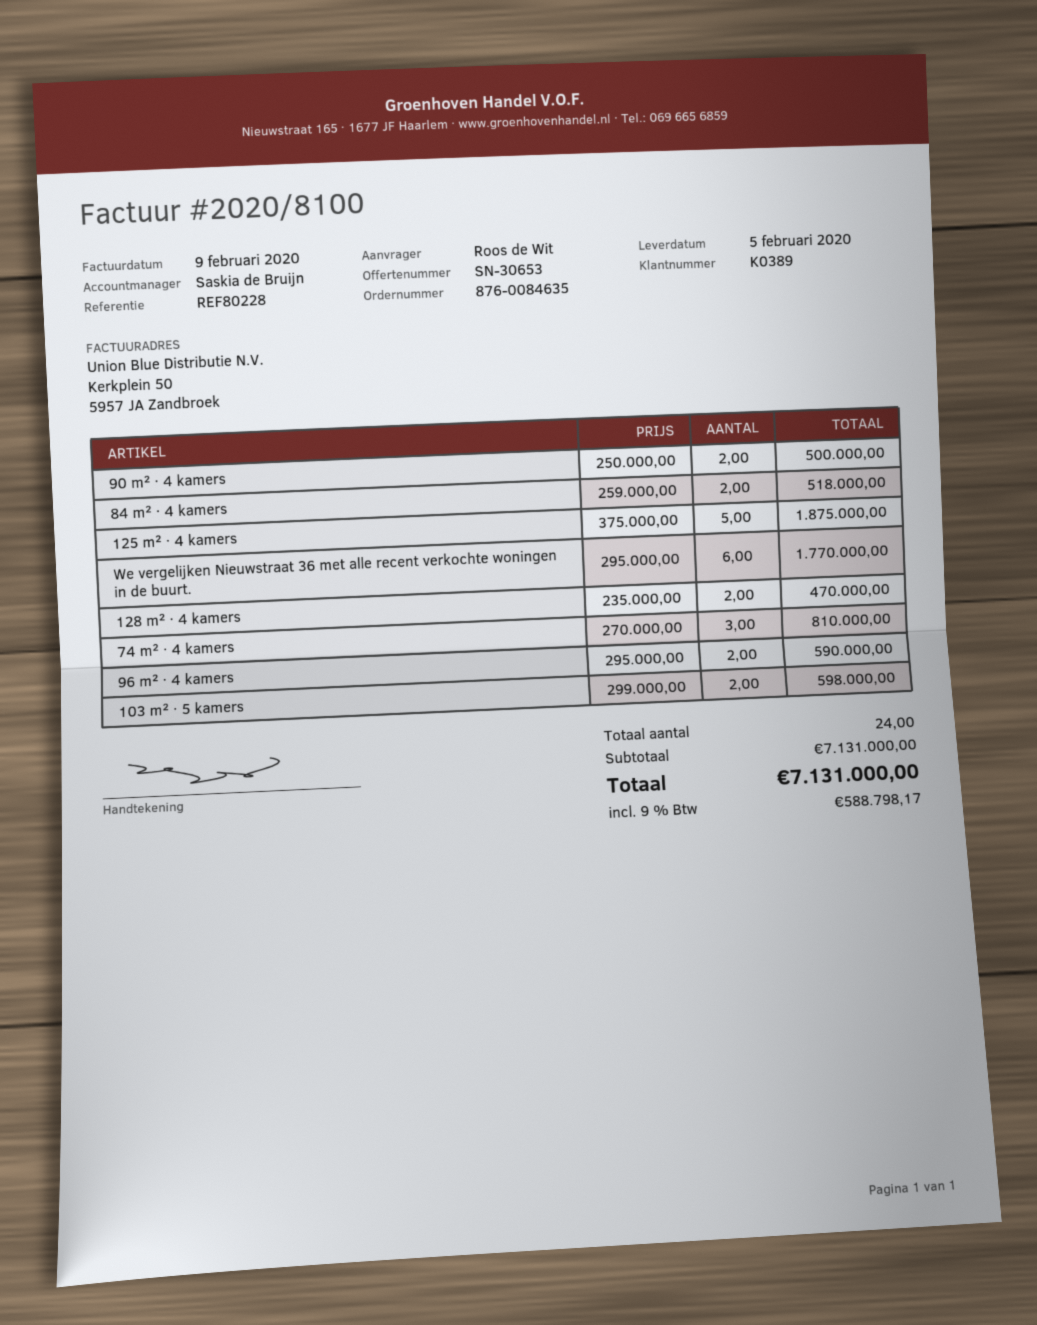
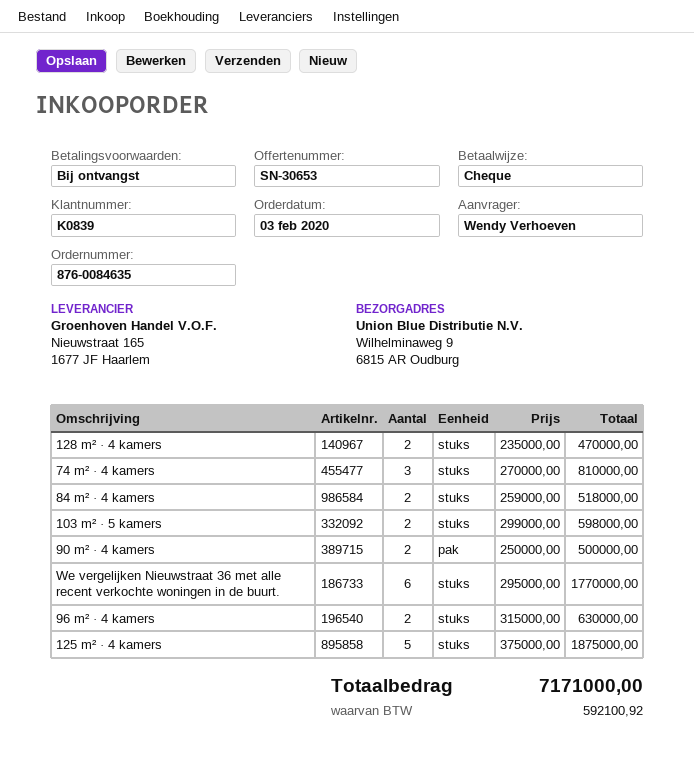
customer number: K0389 -> K0839
ordered by: Roos de Wit -> Wendy Verhoeven
96 m² · 4 kamers: 2 x 295000.00 = 590000.00 -> 2 x 315000.00 = 630000.00
tax: 588798.17 -> 592100.92
total: 7131000.00 -> 7171000.00

